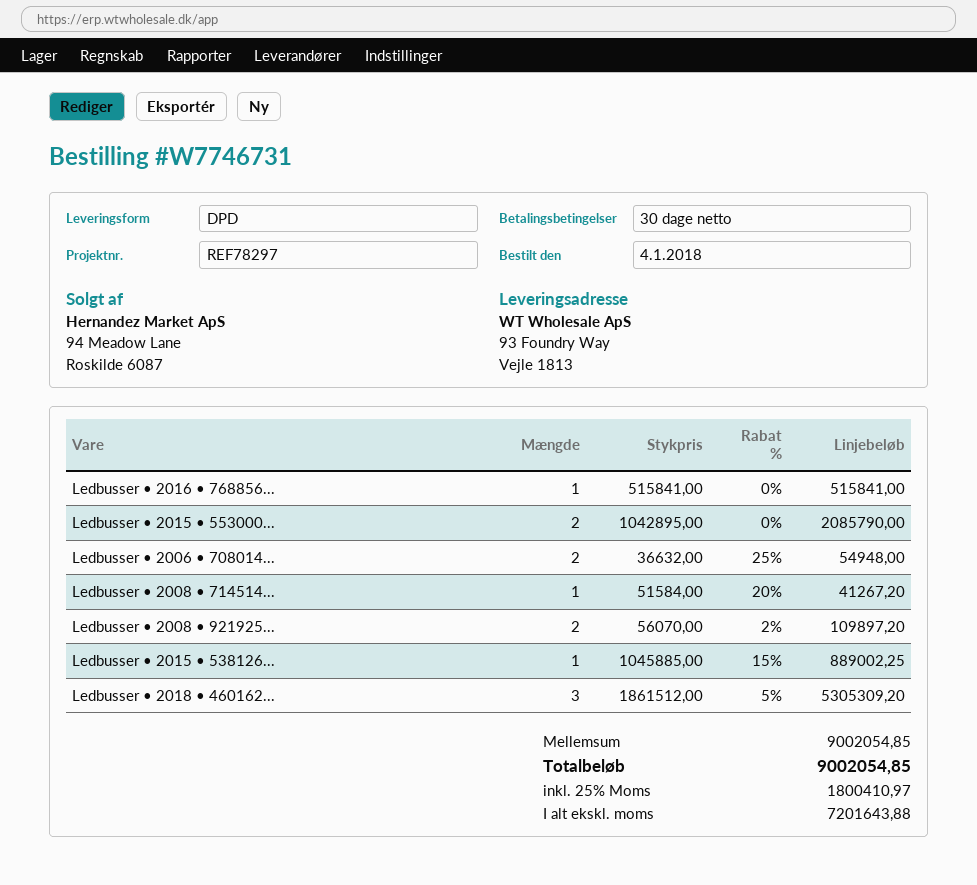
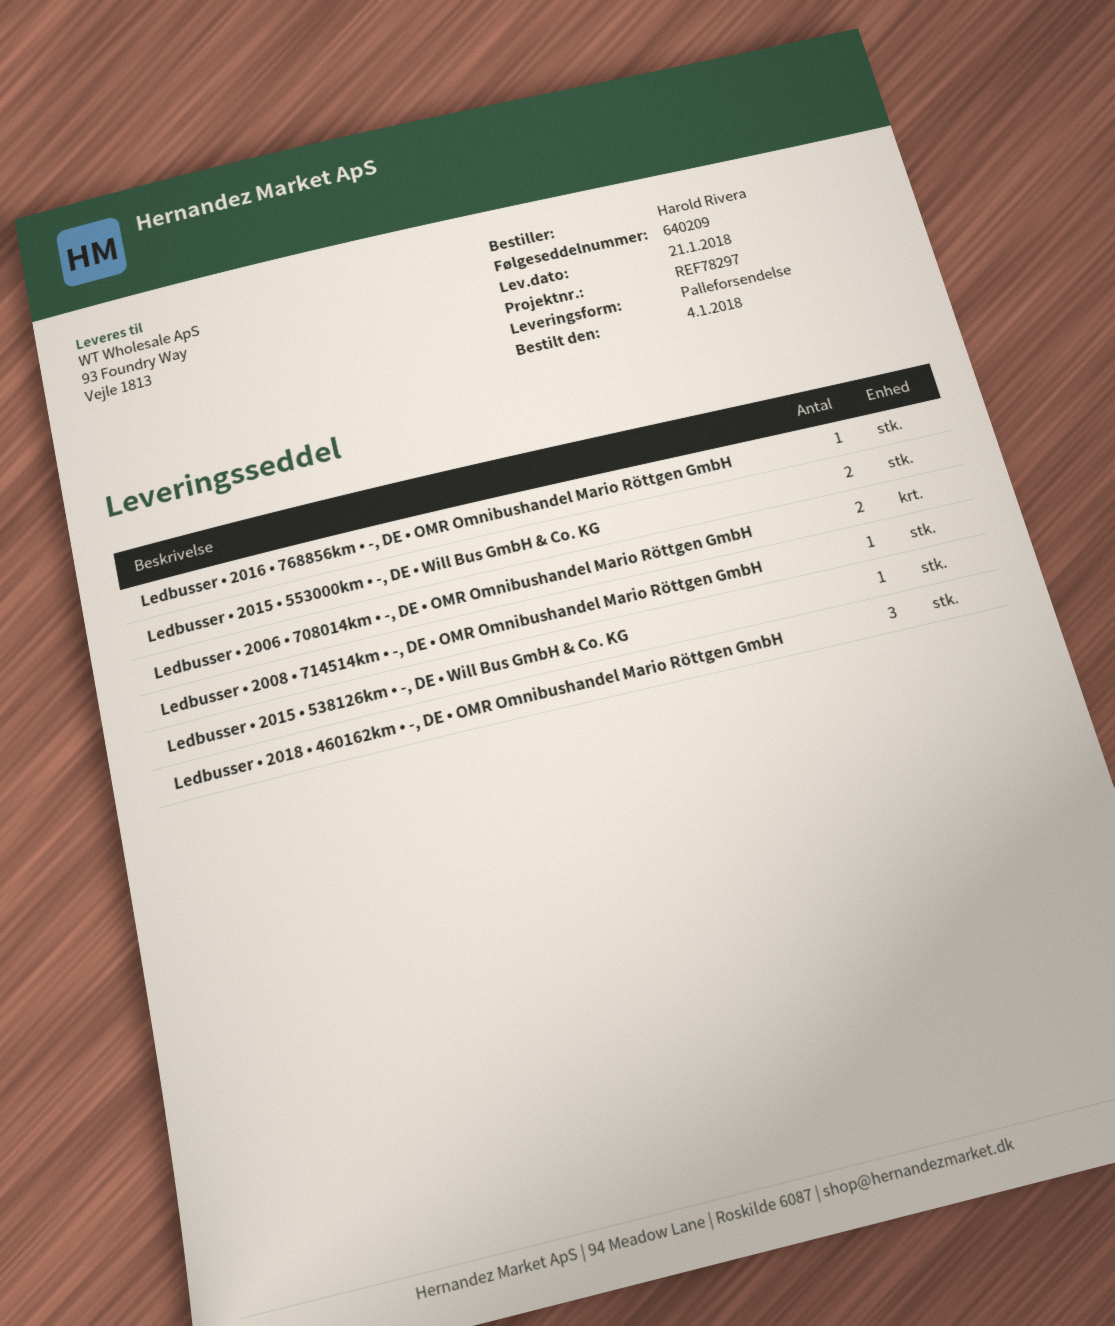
shipping method: DPD -> pallet freight
Ledbusser • 2008 • 921925...: 2 -> none

